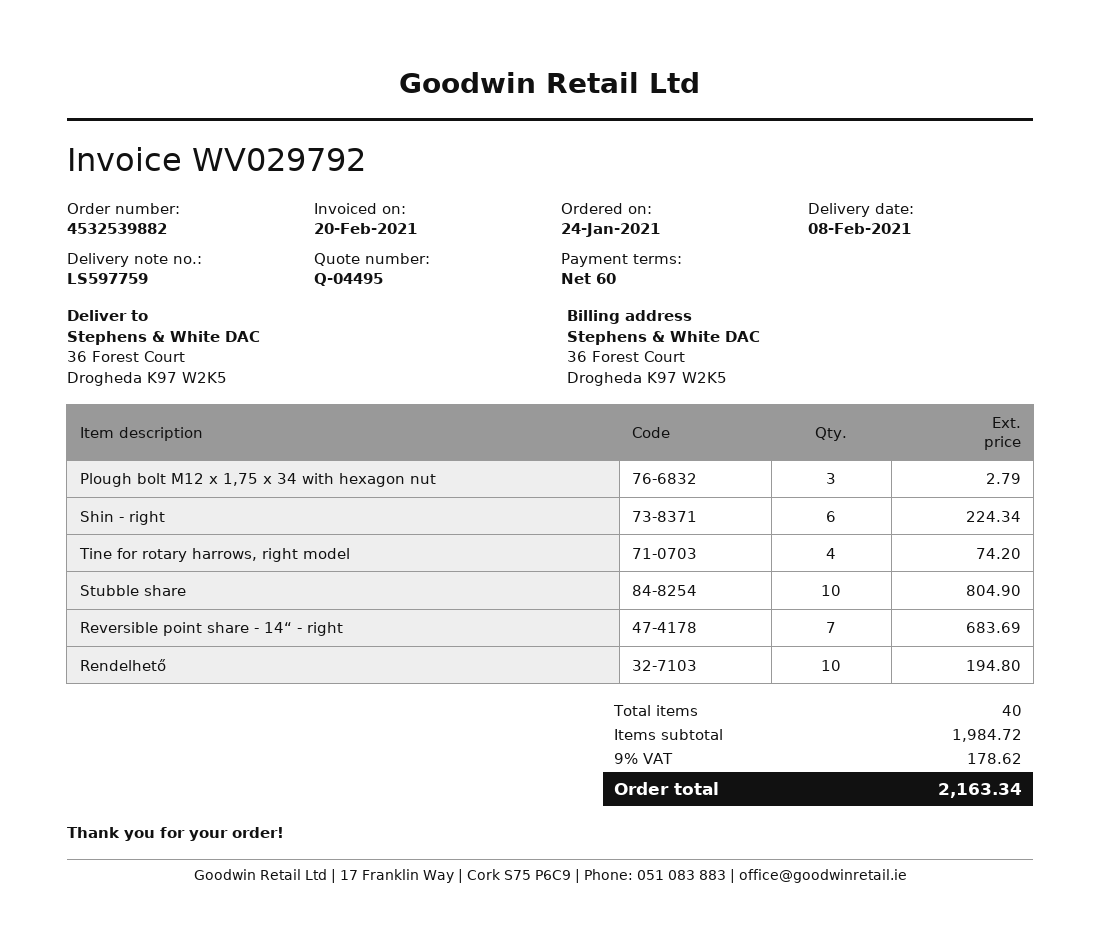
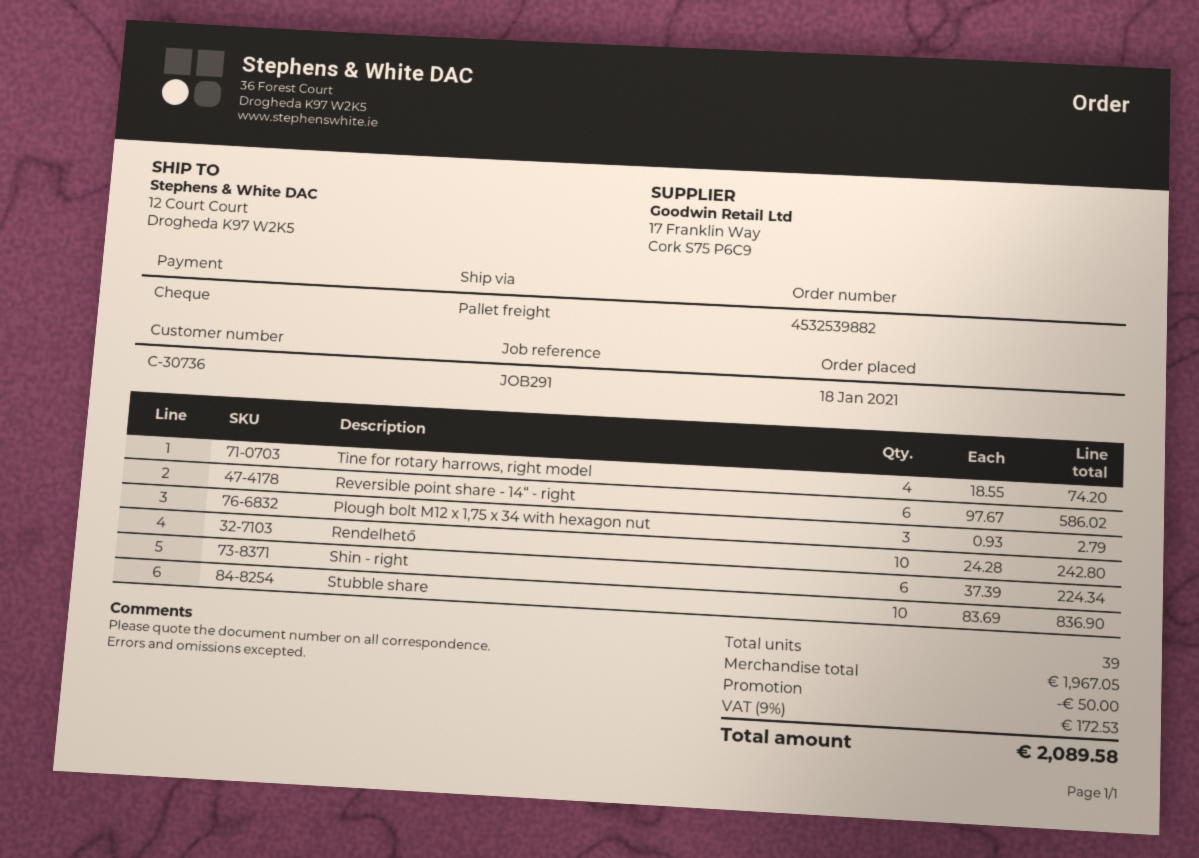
order date: 2021-01-24 -> 2021-01-18
ship to: 36 Forest Court, Drogheda K97 W2K5 -> 12 Court Court, Drogheda K97 W2K5
Stubble share: 10 for 804.90 -> 10 for 836.90
Reversible point share - 14“ - right: 7 for 683.69 -> 6 for 586.02
Rendelhető: 10 for 194.80 -> 10 for 242.80
total quantity: 40 -> 39
subtotal: 1984.72 -> 1967.05
discount: none -> 50.00
tax: 9% = 178.62 -> 9% = 172.53
total: 2163.34 -> 2089.58

